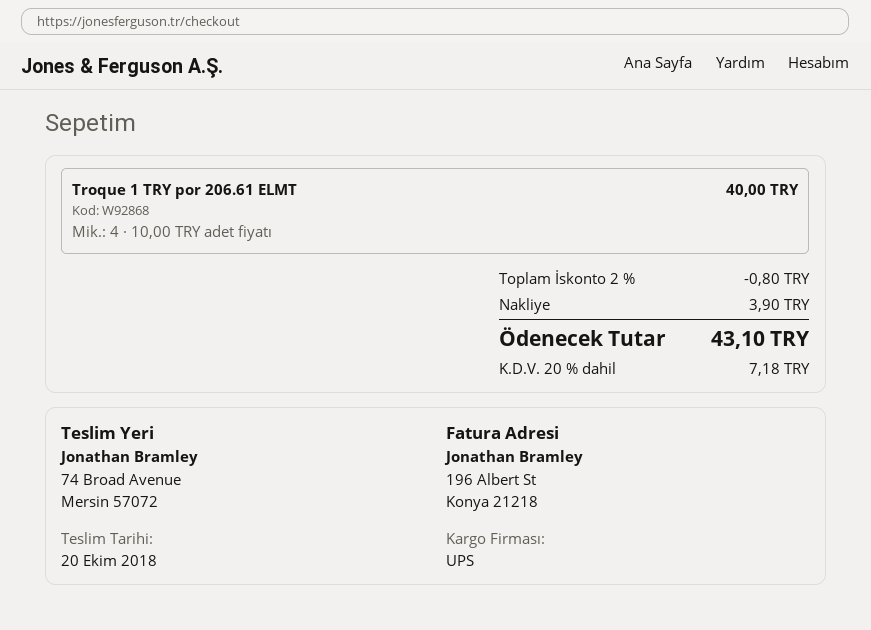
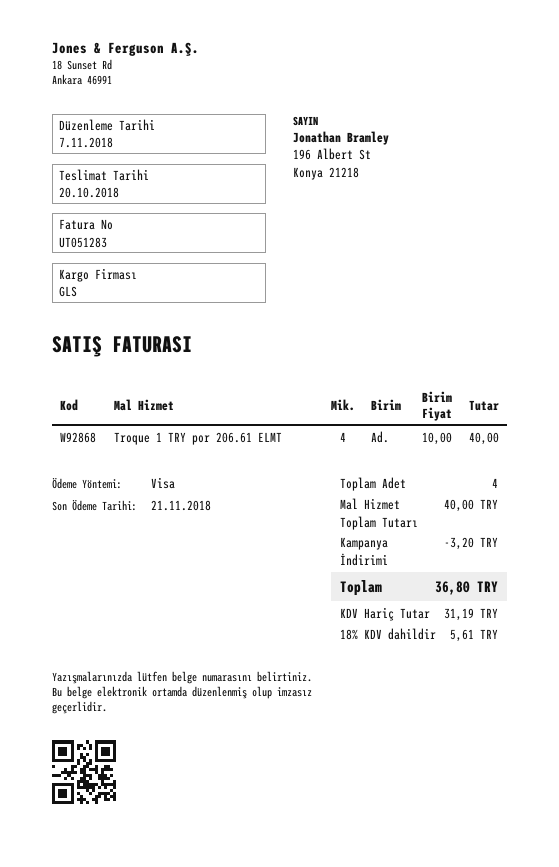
shipping method: UPS -> GLS
discount: 0.80 -> 3.20
shipping: 3.90 -> none
tax: 20% = 7.18 -> 18% = 5.61
total: 43.10 -> 36.80

